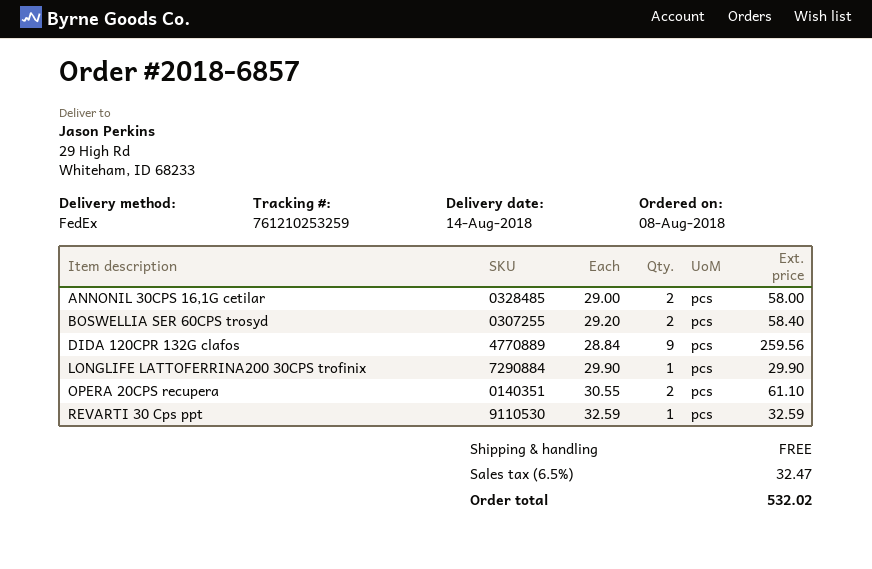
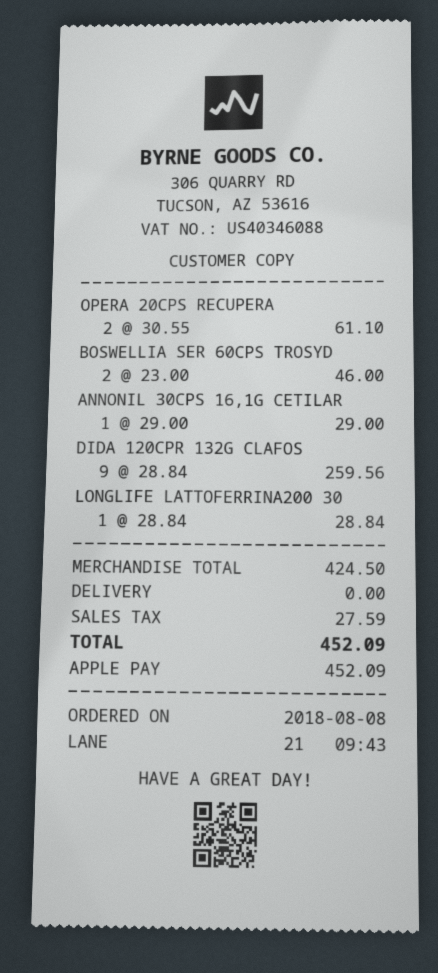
ANNONIL 30CPS 16,1G cetilar: 2 x 29.00 = 58.00 -> 1 x 29.00 = 29.00
BOSWELLIA SER 60CPS trosyd: 2 x 29.20 = 58.40 -> 2 x 23.00 = 46.00
LONGLIFE LATTOFERRINA200 30CPS trofinix: 1 x 29.90 = 29.90 -> 1 x 28.84 = 28.84
REVARTI 30 Cps ppt: 1 x 32.59 = 32.59 -> none
tax: 32.47 -> 27.59
total: 532.02 -> 452.09

